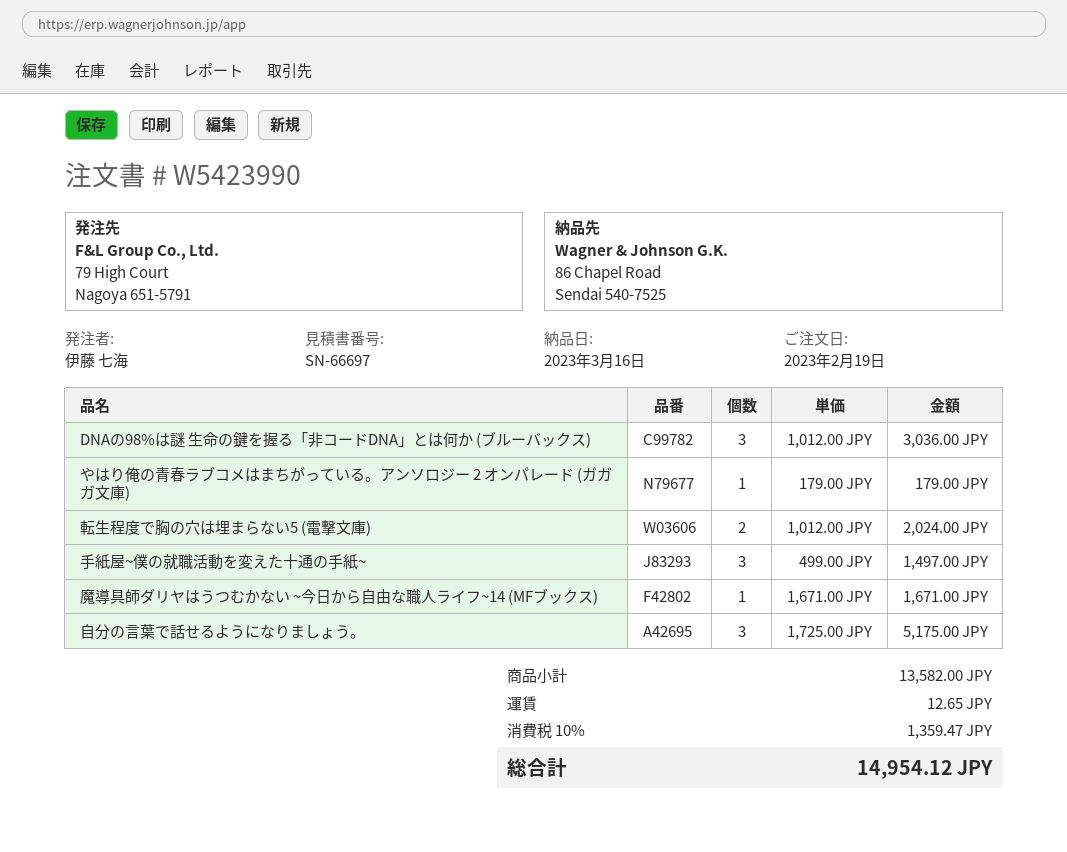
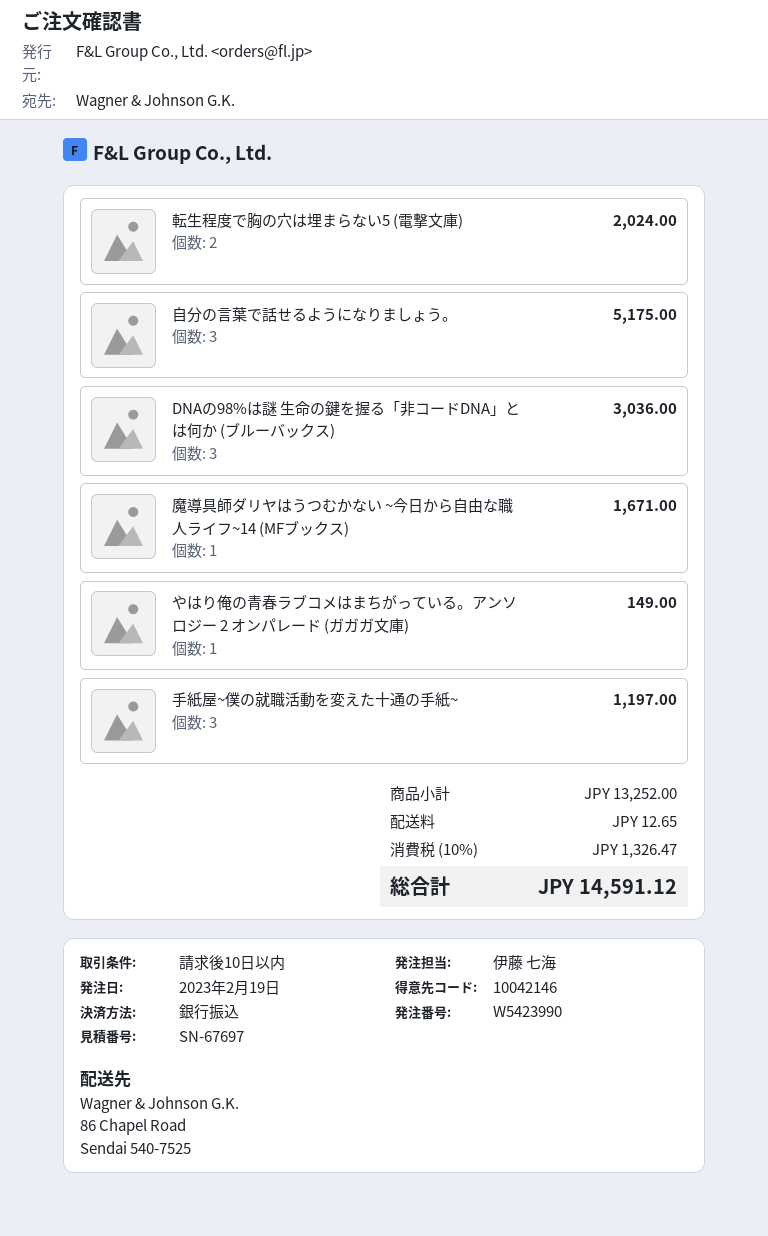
quote number: SN-66697 -> SN-67697
やはり俺の青春ラブコメはまちがっている。アンソロジー 2 オンパレード (ガガガ文庫): 1 for 179.00 -> 1 for 149.00
手紙屋~僕の就職活動を変えた十通の手紙~: 3 for 1497.00 -> 3 for 1197.00
subtotal: 13582.00 -> 13252.00
tax: 10% = 1359.47 -> 10% = 1326.47
total: 14954.12 -> 14591.12

